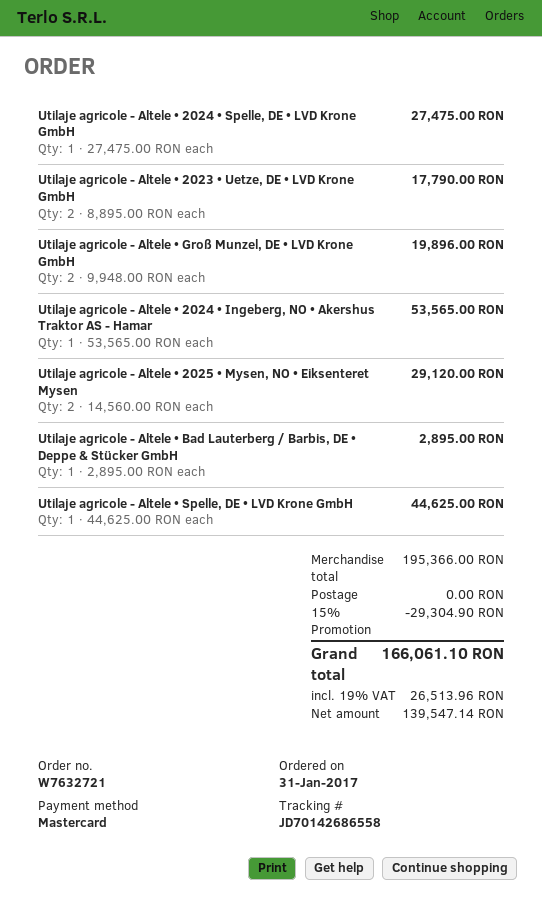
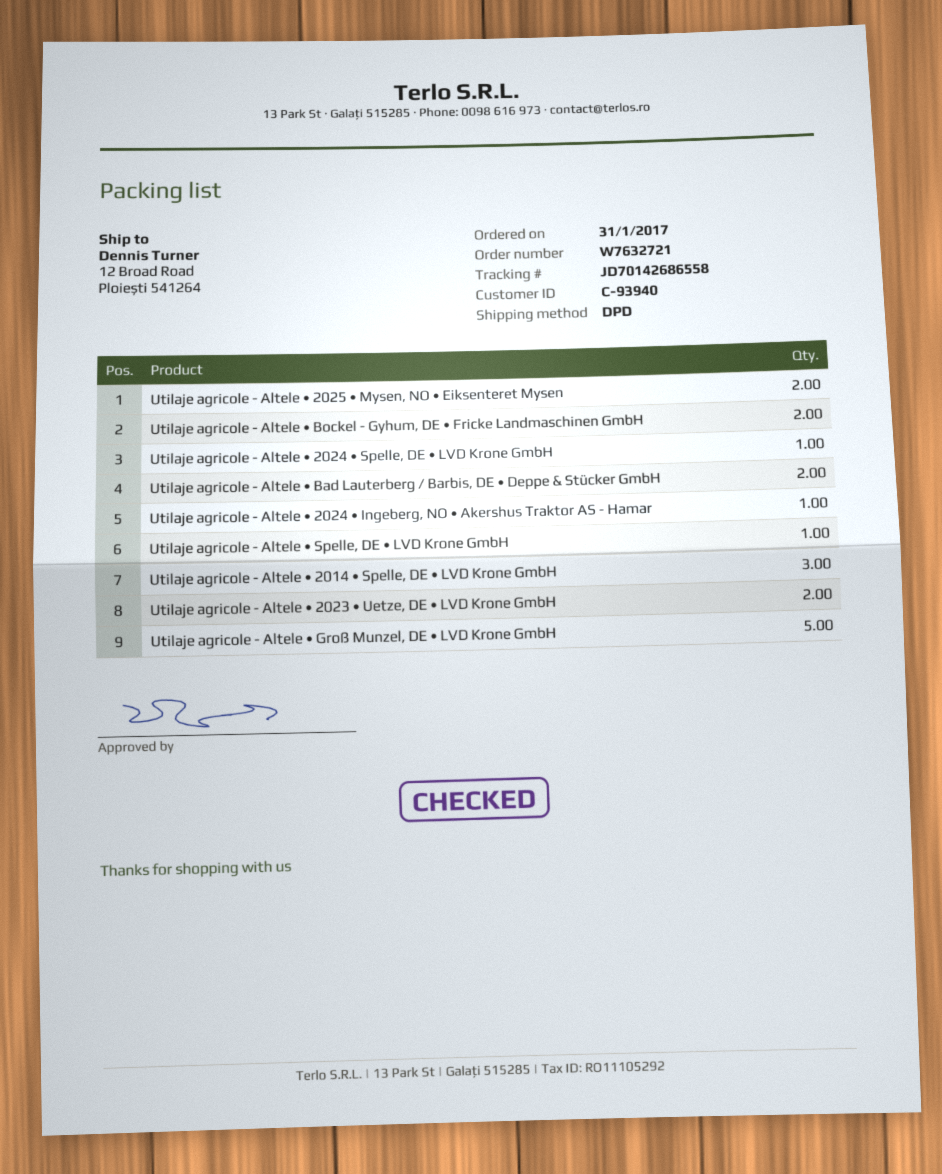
Utilaje agricole - Altele • Groß Munzel, DE • LVD Krone GmbH: 2 -> 5
Utilaje agricole - Altele • Bad Lauterberg / Barbis, DE • Deppe & Stücker GmbH: 1 -> 2
Utilaje agricole - Altele • Bockel - Gyhum, DE • Fricke Landmaschinen GmbH: none -> 2
Utilaje agricole - Altele • 2014 • Spelle, DE • LVD Krone GmbH: none -> 3

